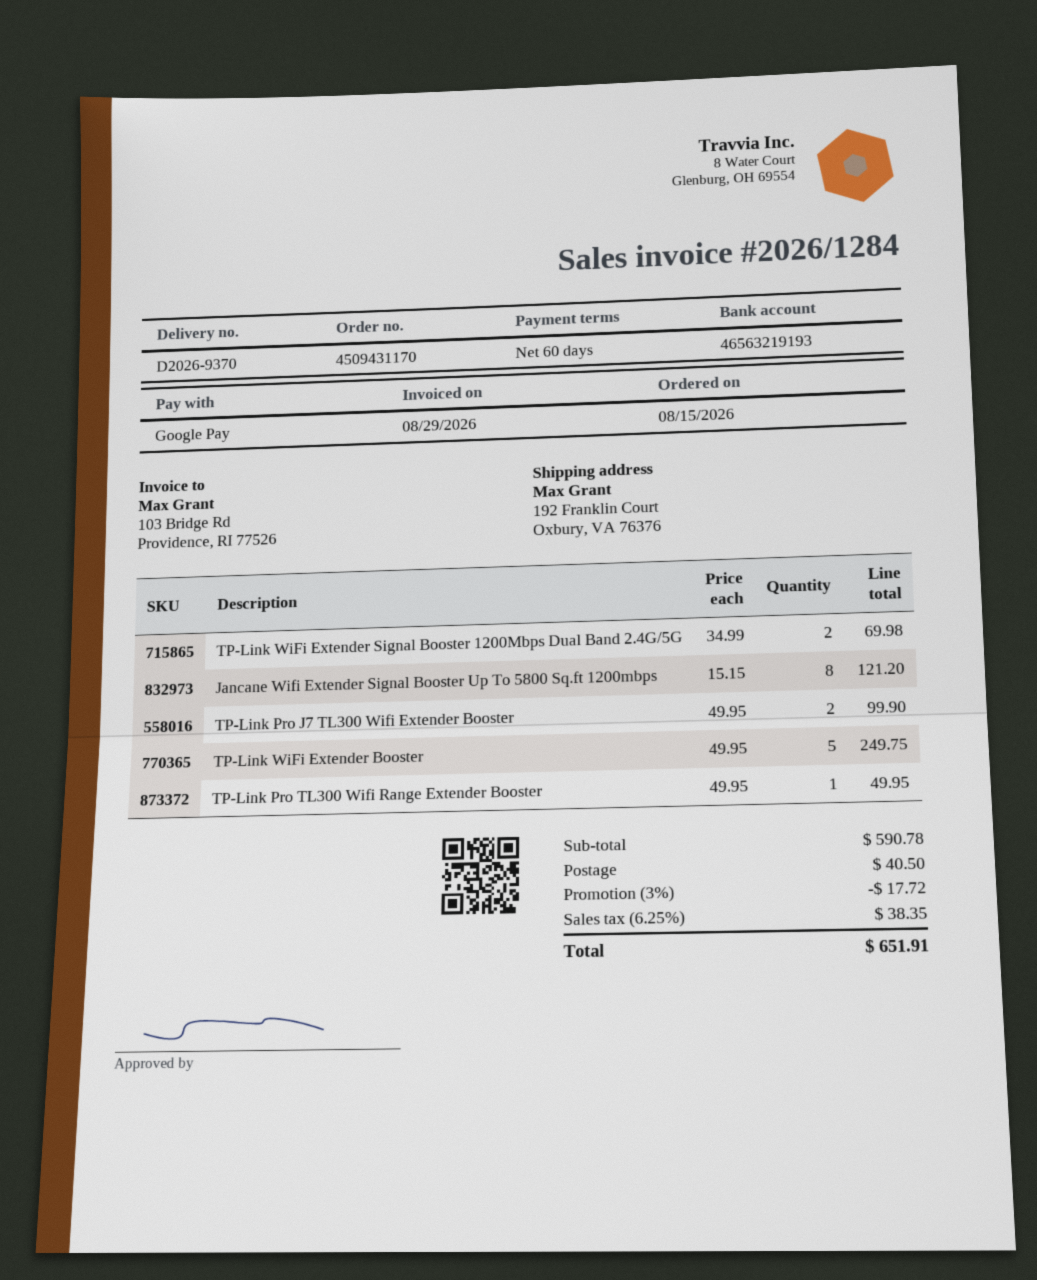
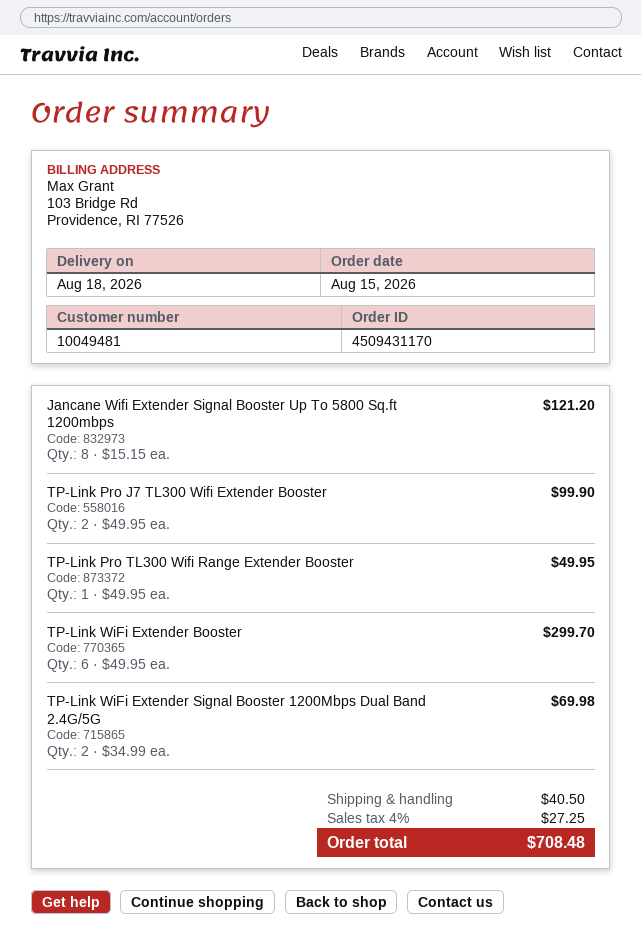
TP-Link WiFi Extender Booster: 5 x 49.95 = 249.75 -> 6 x 49.95 = 299.70
discount: 3% = 17.72 -> none
tax: 6.25% = 38.35 -> 4% = 27.25
total: 651.91 -> 708.48

